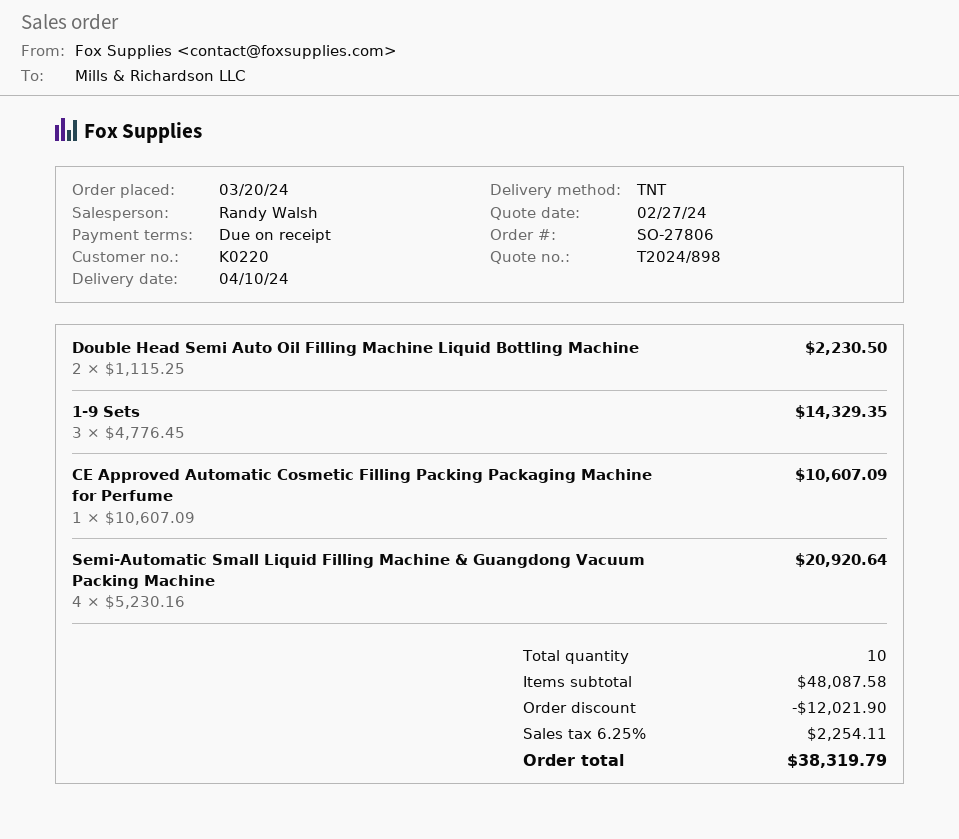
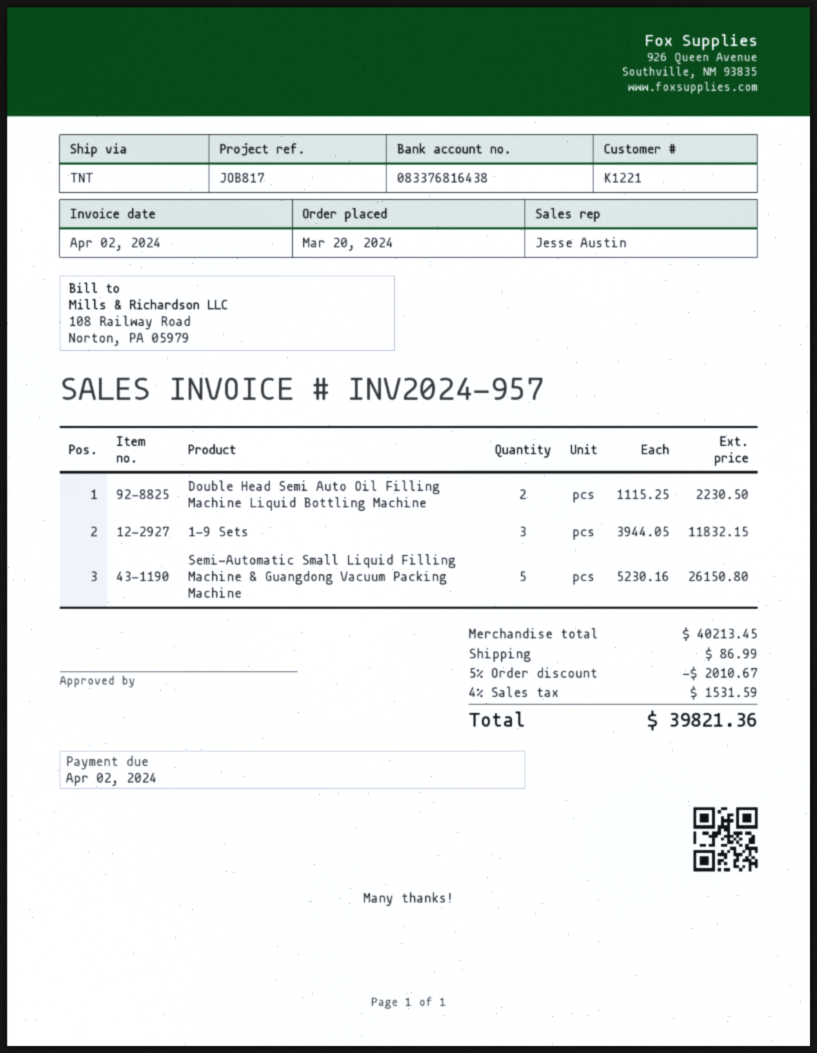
customer number: K0220 -> K1221
sales rep: Randy Walsh -> Jesse Austin
1-9 Sets: 3 x 4776.45 = 14329.35 -> 3 x 3944.05 = 11832.15
CE Approved Automatic Cosmetic Filling Packing Packaging Machine for Perfume: 1 x 10607.09 = 10607.09 -> none
Semi-Automatic Small Liquid Filling Machine & Guangdong Vacuum Packing Machine: 4 x 5230.16 = 20920.64 -> 5 x 5230.16 = 26150.80
subtotal: 48087.58 -> 40213.45
discount: 12021.90 -> 2010.67
shipping: none -> 86.99
tax: 6.25% = 2254.11 -> 4% = 1531.59
total: 38319.79 -> 39821.36

